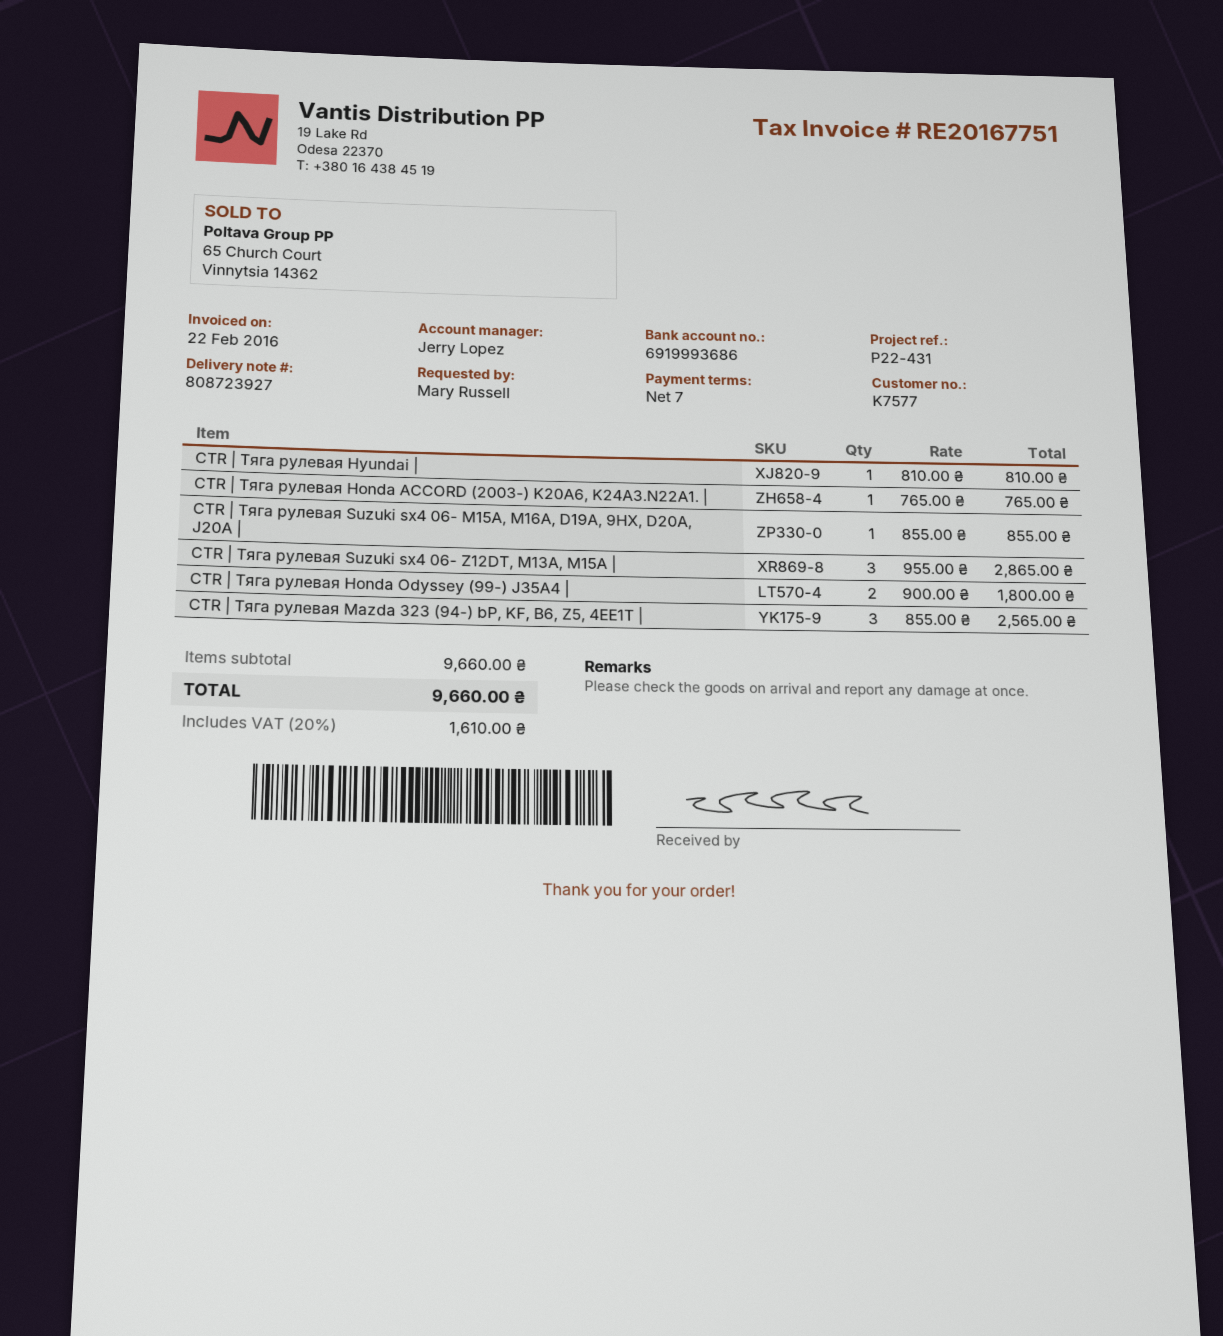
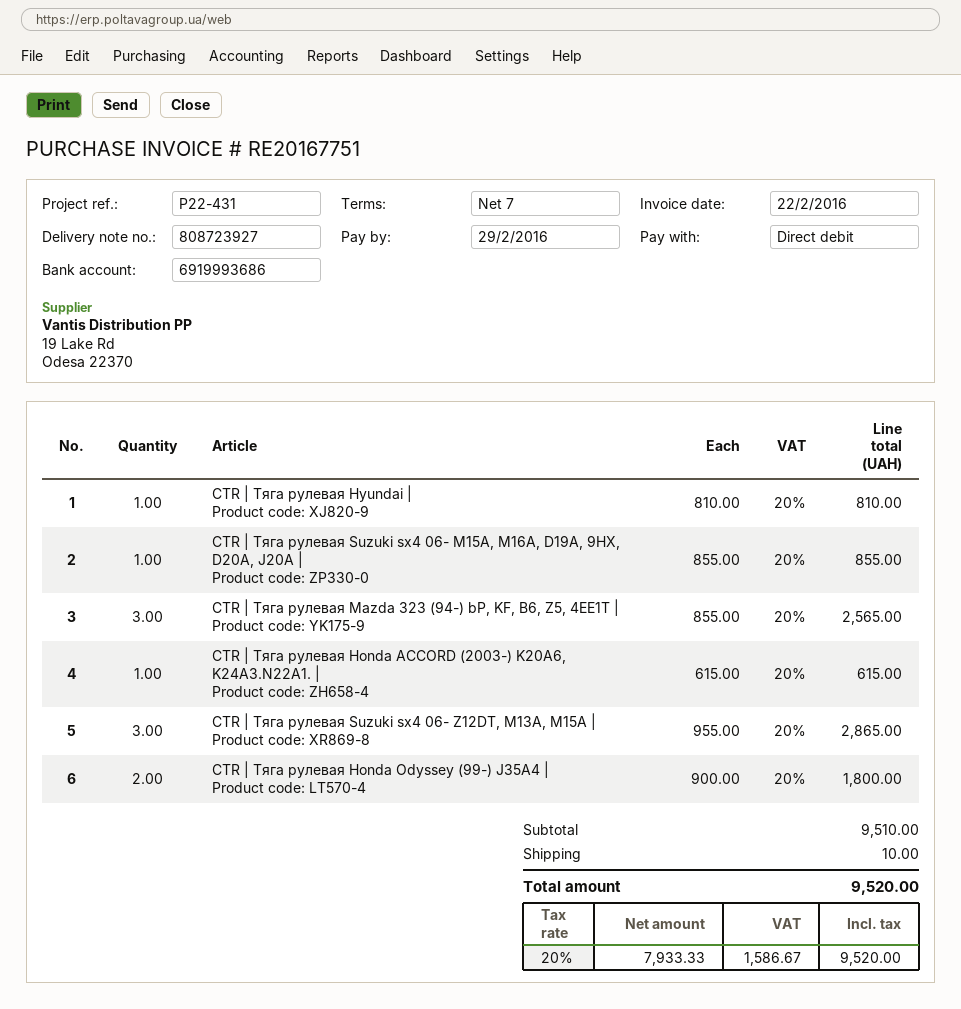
CTR | Тяга рулевая Honda ACCORD (2003-) K20A6, K24A3.N22A1. |: 1 x 765.00 = 765.00 -> 1 x 615.00 = 615.00
subtotal: 9660.00 -> 9510.00
shipping: none -> 10.00
tax: 20% = 1610.00 -> 20% = 1586.67
total: 9660.00 -> 9520.00

